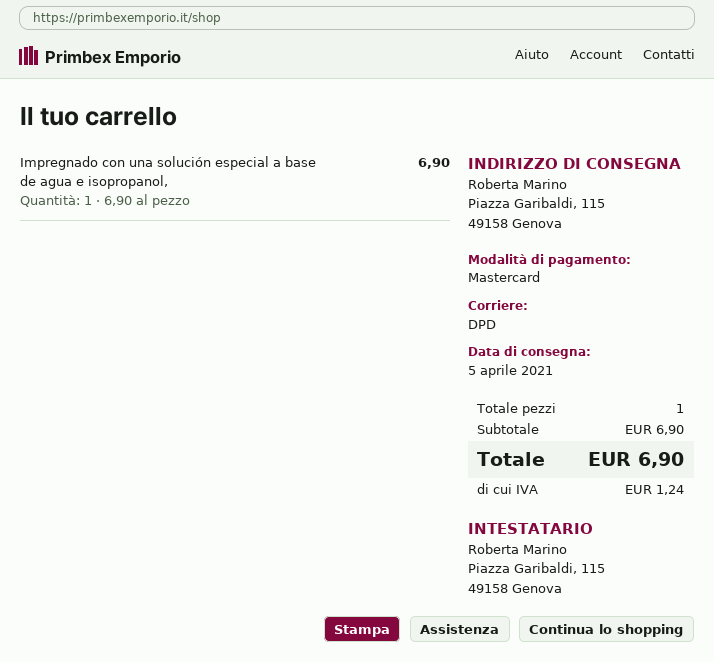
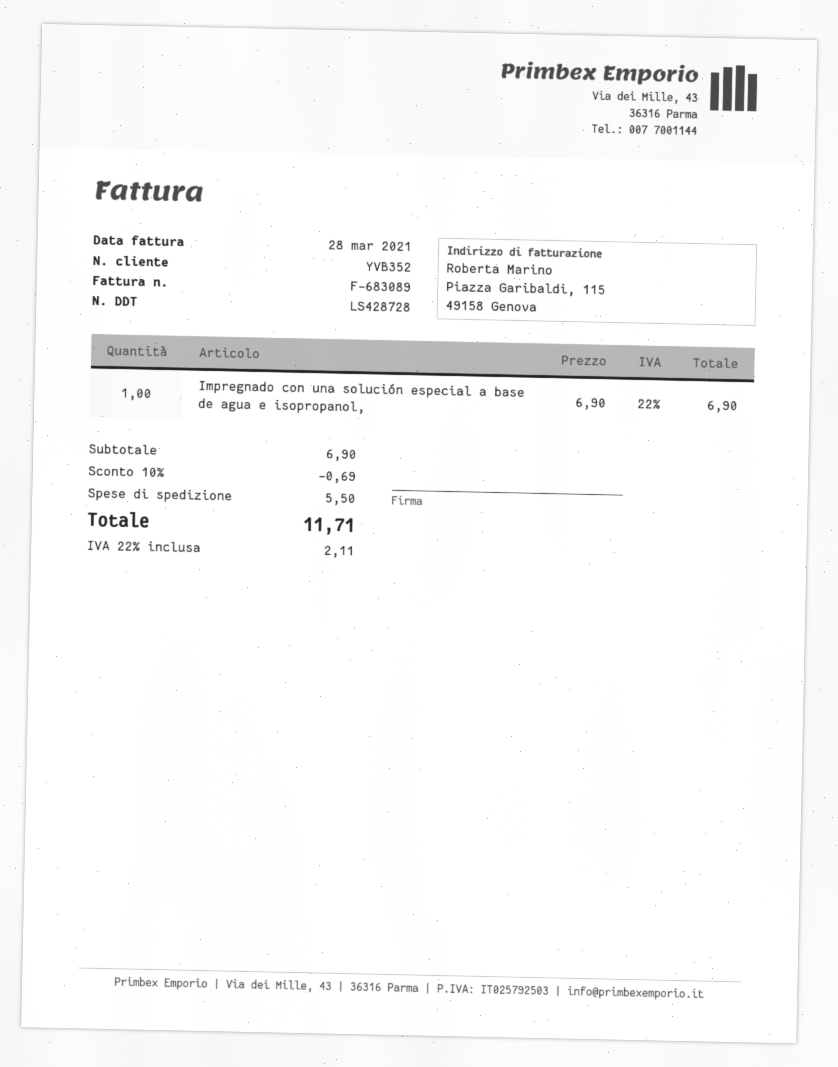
discount: none -> 10% = 0.69
shipping: none -> 5.50
tax: 1.24 -> 2.11
total: 6.90 -> 11.71

